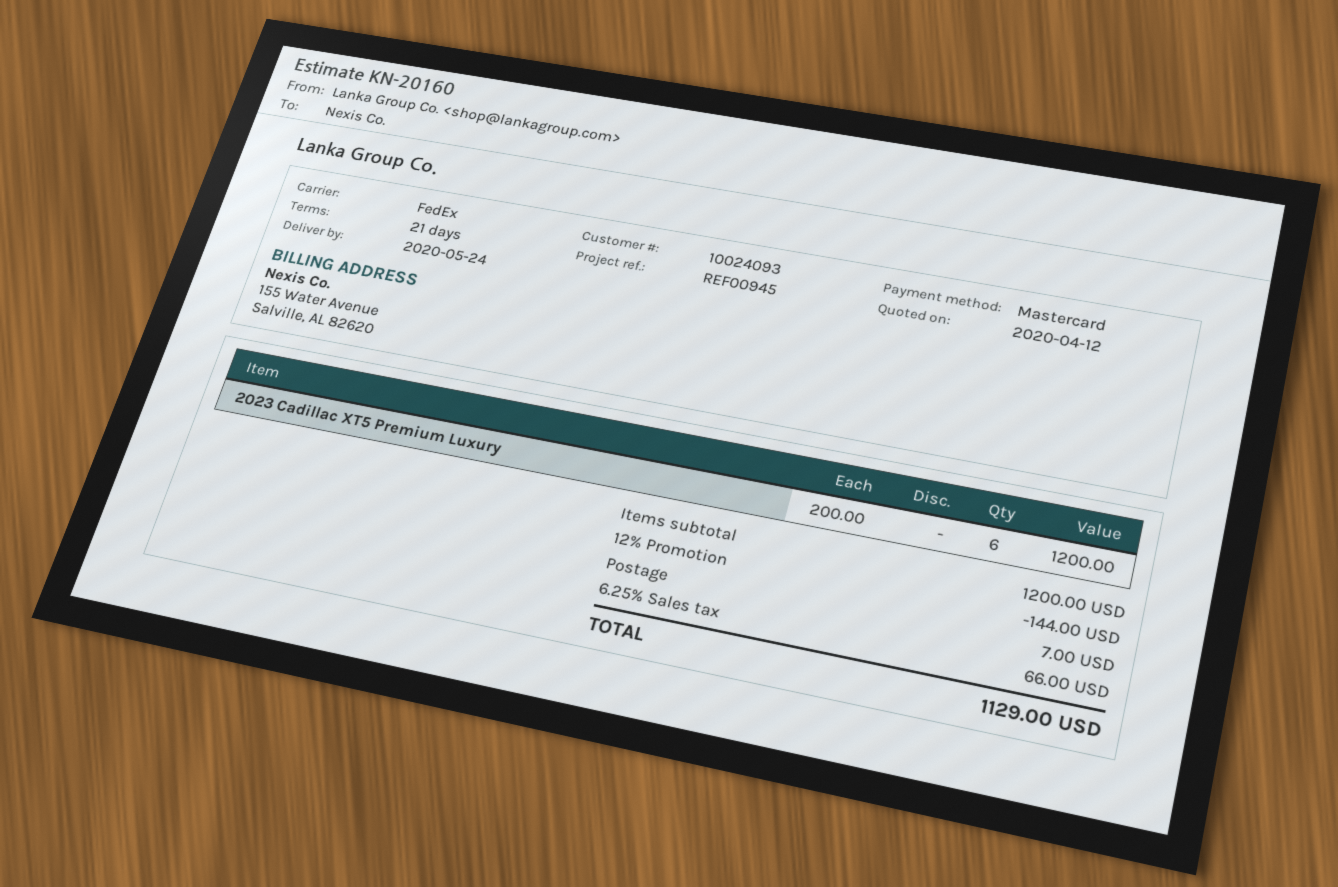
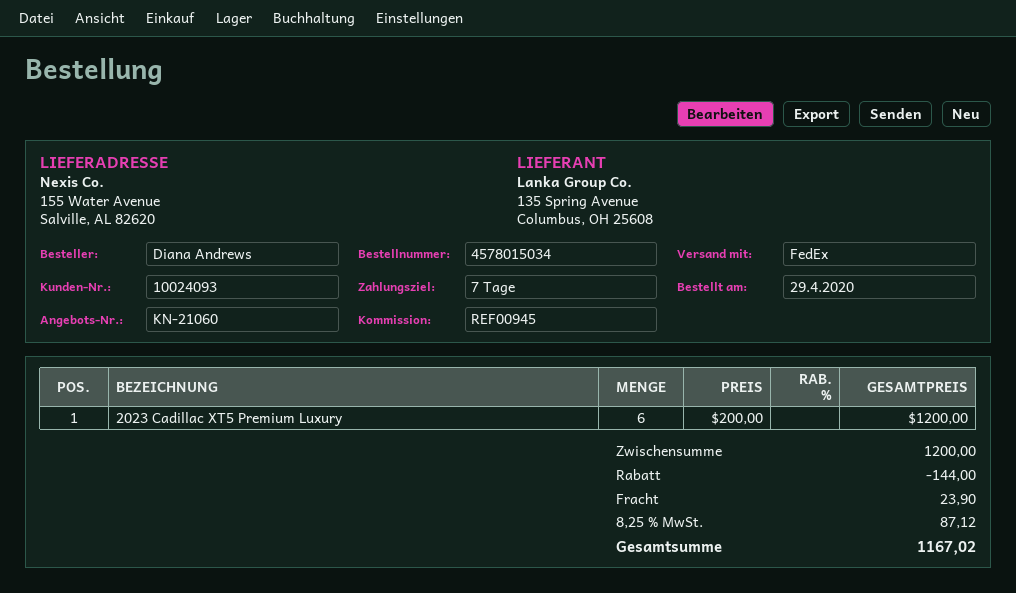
quote number: KN-20160 -> KN-21060
payment terms: 21 days -> 7 days
shipping: 7.00 -> 23.90
tax: 6.25% = 66.00 -> 8.25% = 87.12
total: 1129.00 -> 1167.02

